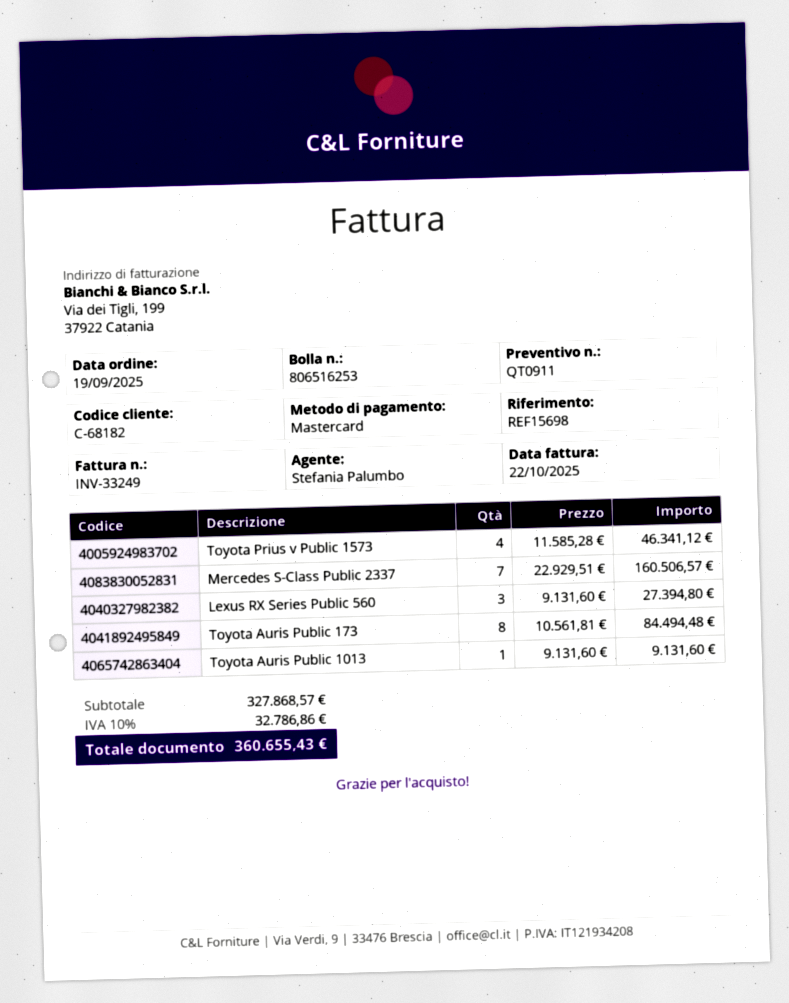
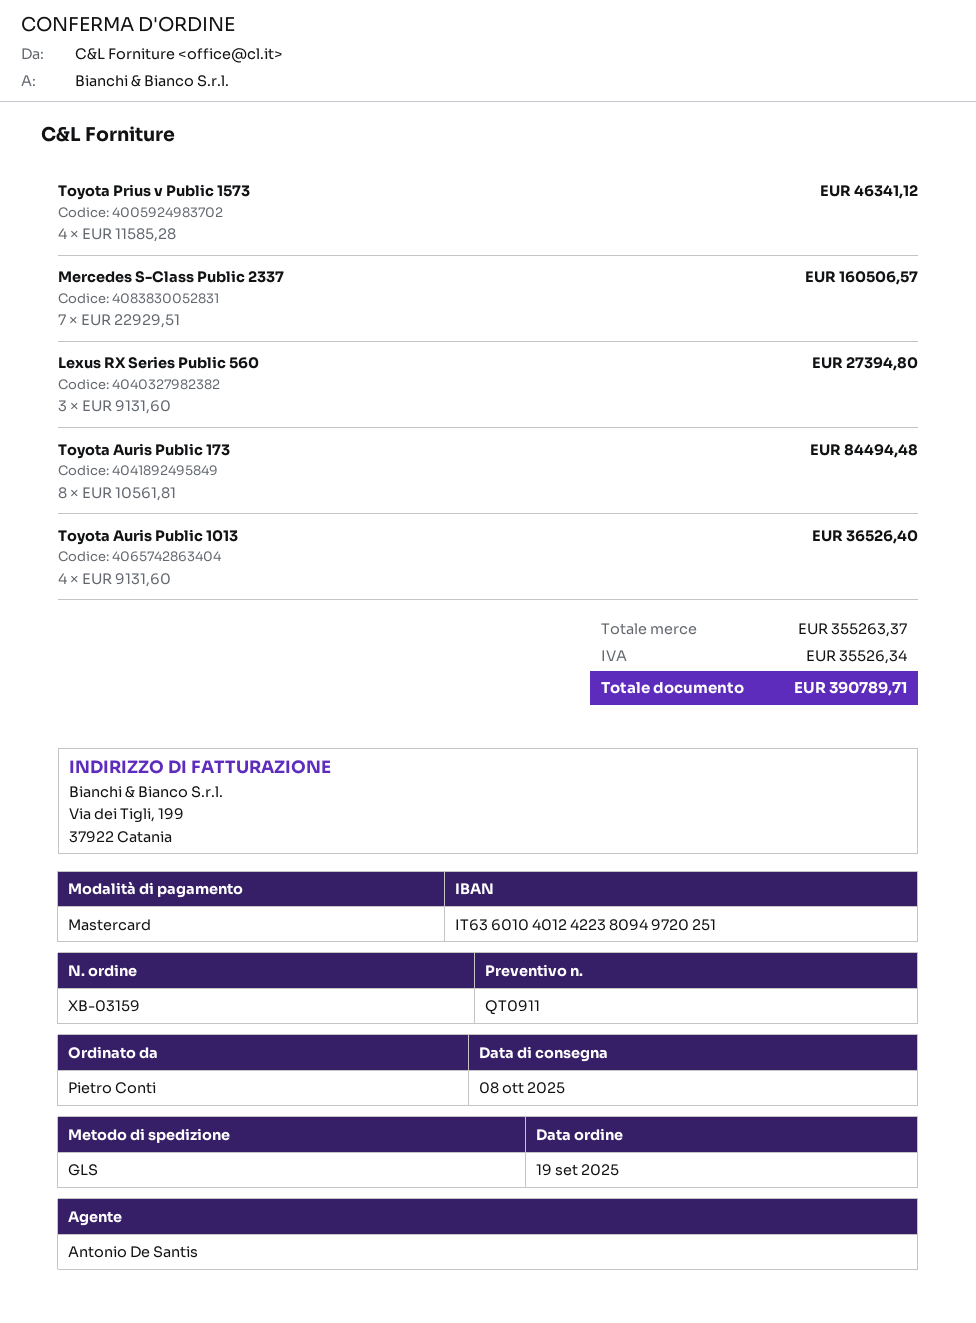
sales rep: Stefania Palumbo -> Antonio De Santis
Toyota Auris Public 1013: 1 x 9131.60 = 9131.60 -> 4 x 9131.60 = 36526.40
subtotal: 327868.57 -> 355263.37
tax: 32786.86 -> 35526.34
total: 360655.43 -> 390789.71

